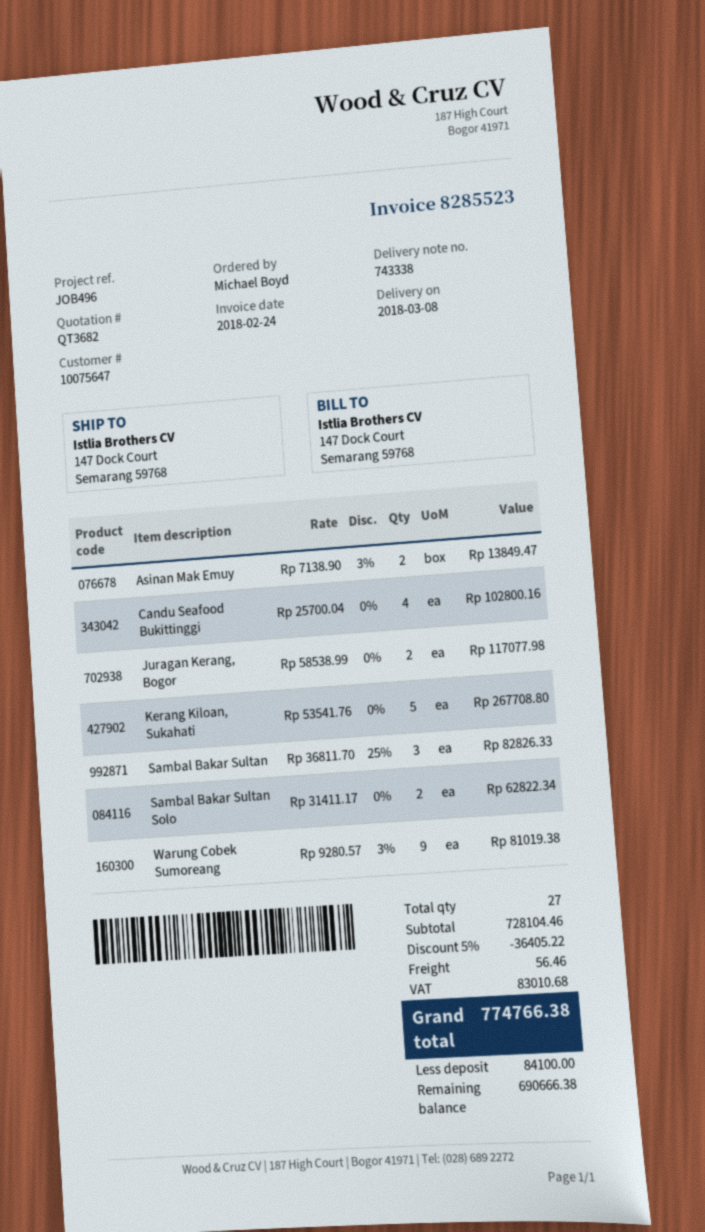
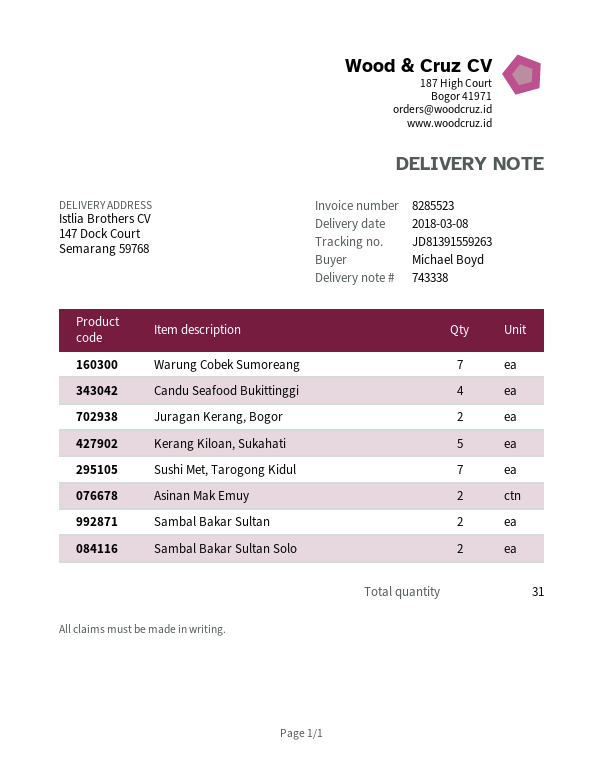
Sambal Bakar Sultan: 3 -> 2
Warung Cobek Sumoreang: 9 -> 7
Sushi Met, Tarogong Kidul: none -> 7
total quantity: 27 -> 31

